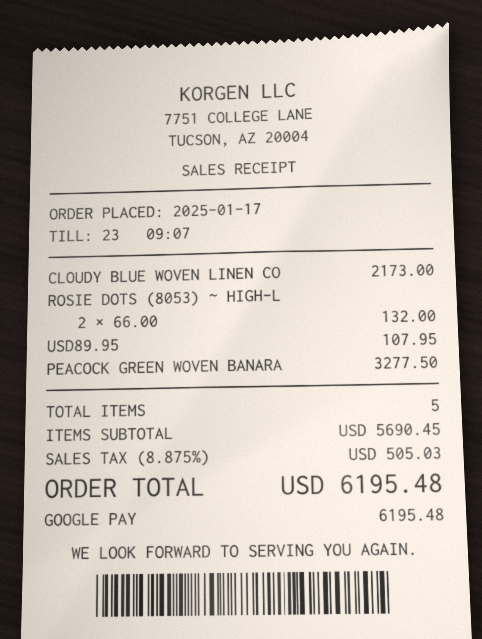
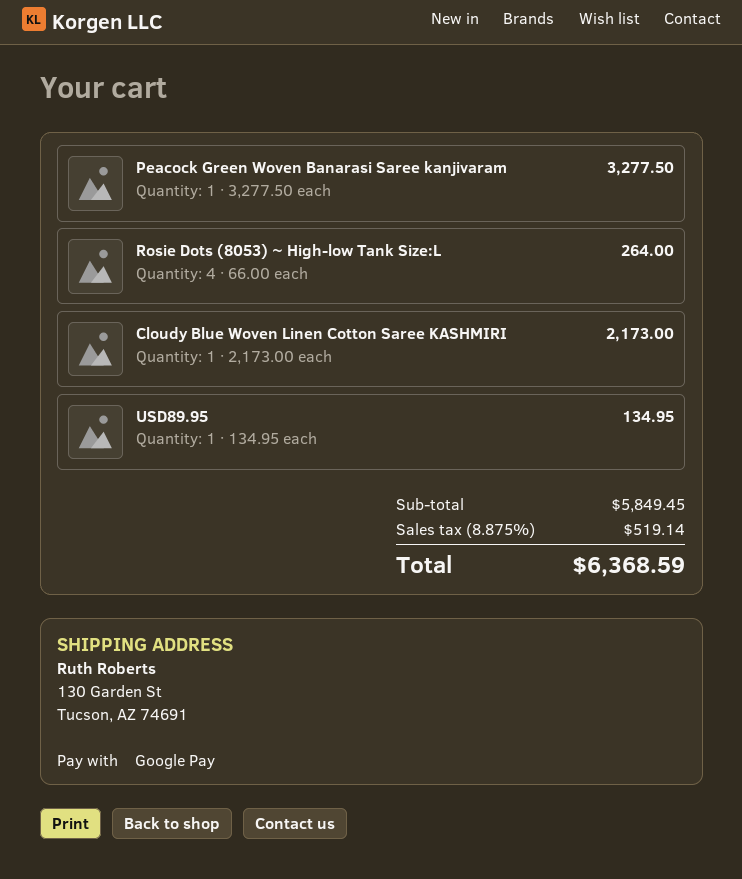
ROSIE DOTS (8053) ~ HIGH-L: 2 x 66.00 = 132.00 -> 4 x 66.00 = 264.00
USD89.95: 1 x 107.95 = 107.95 -> 1 x 134.95 = 134.95
subtotal: 5690.45 -> 5849.45
tax: 8.875% = 505.03 -> 8.875% = 519.14
total: 6195.48 -> 6368.59

